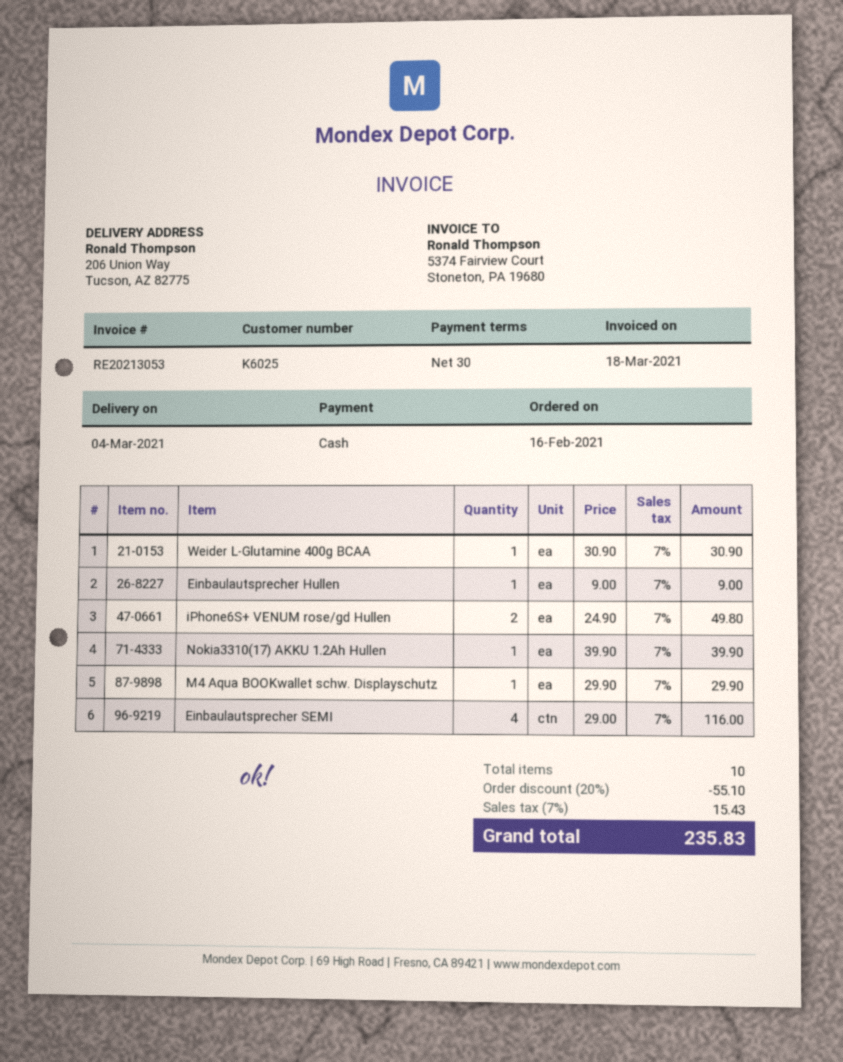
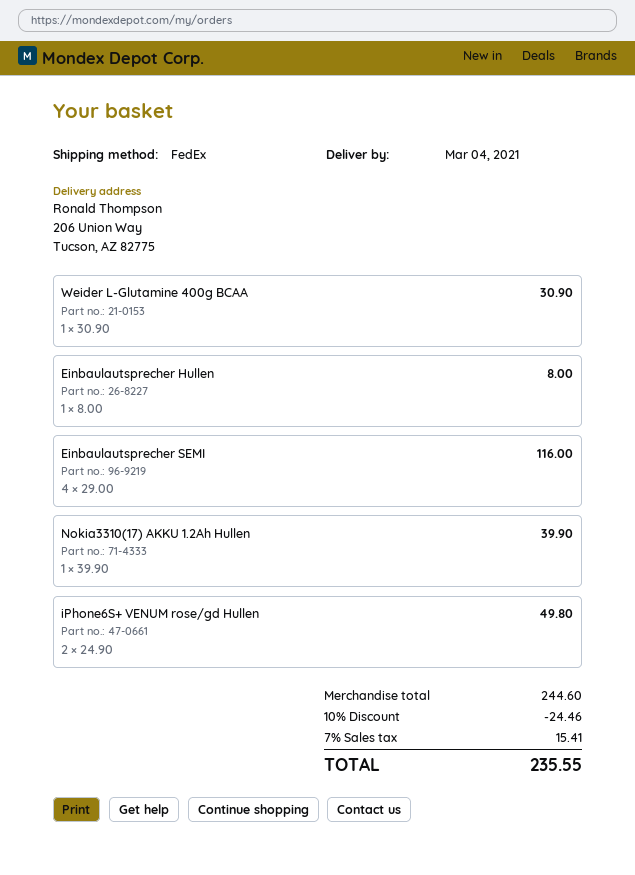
Einbaulautsprecher Hullen: 1 x 9.00 = 9.00 -> 1 x 8.00 = 8.00
M4 Aqua BOOKwallet schw. Displayschutz: 1 x 29.90 = 29.90 -> none
discount: 20% = 55.10 -> 10% = 24.46
tax: 7% = 15.43 -> 7% = 15.41
total: 235.83 -> 235.55

